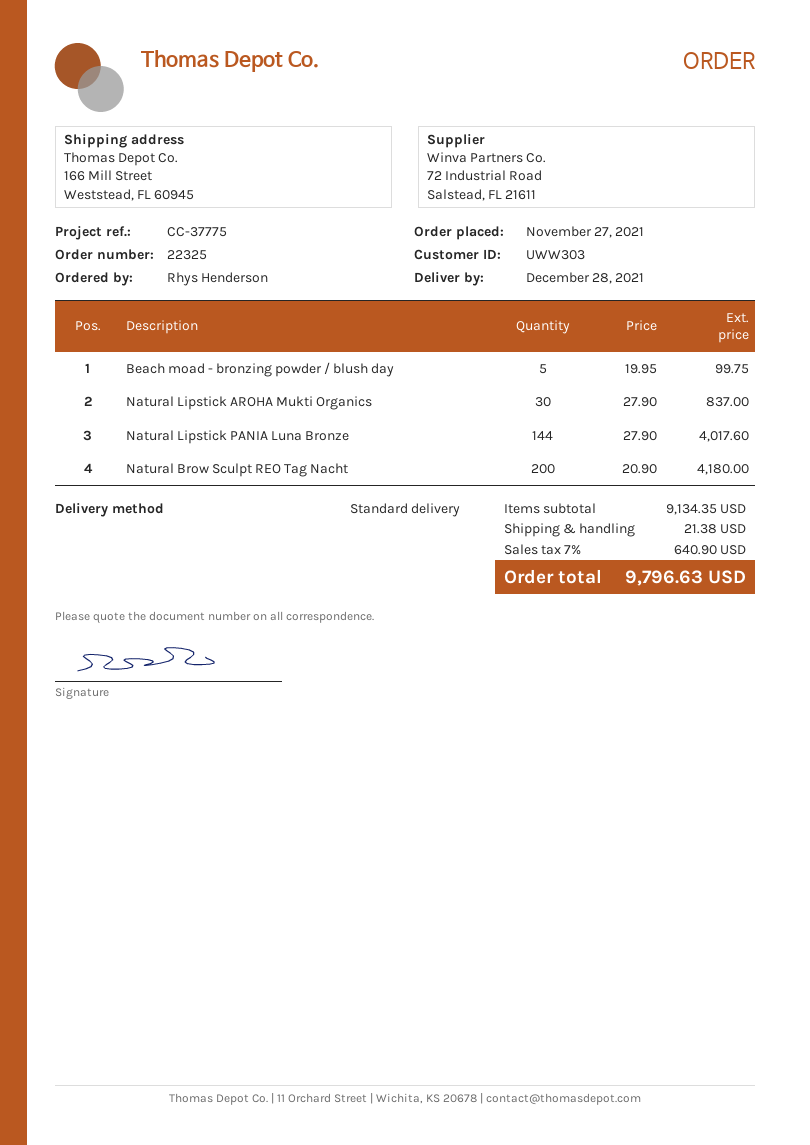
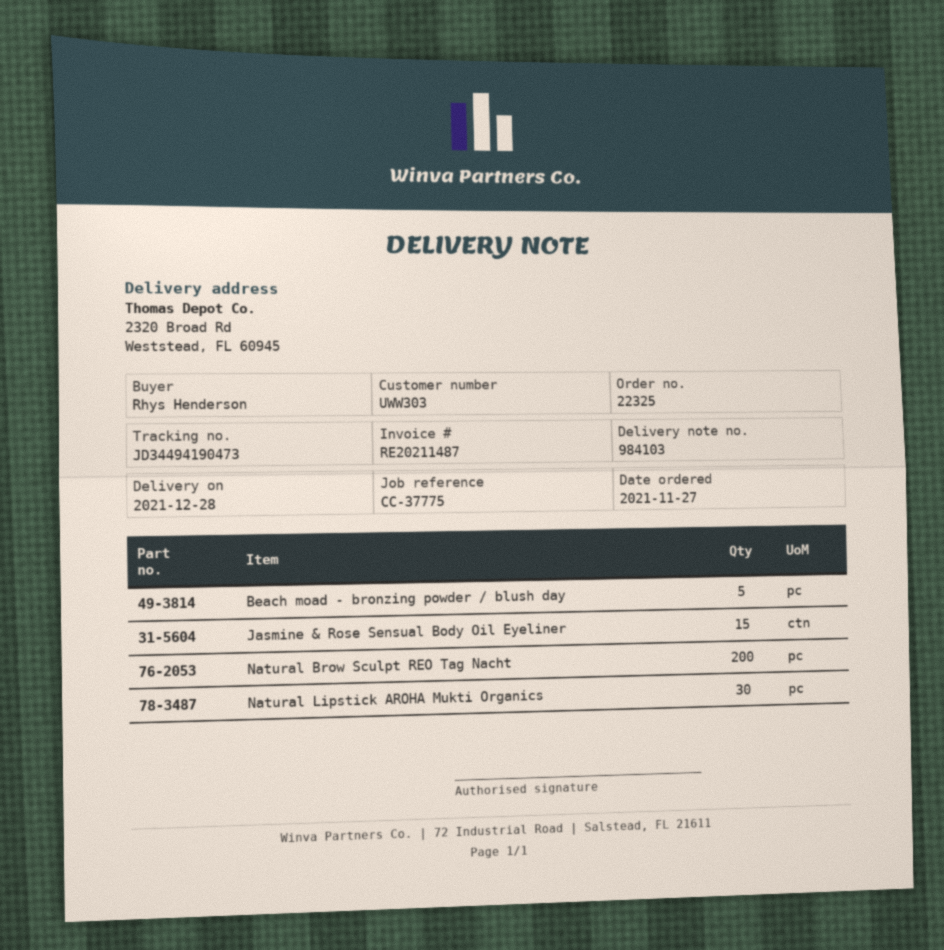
ship to: 166 Mill Street, Weststead, FL 60945 -> 2320 Broad Rd, Weststead, FL 60945
Natural Lipstick PANIA Luna Bronze: 144 -> none
Jasmine & Rose Sensual Body Oil Eyeliner: none -> 15

